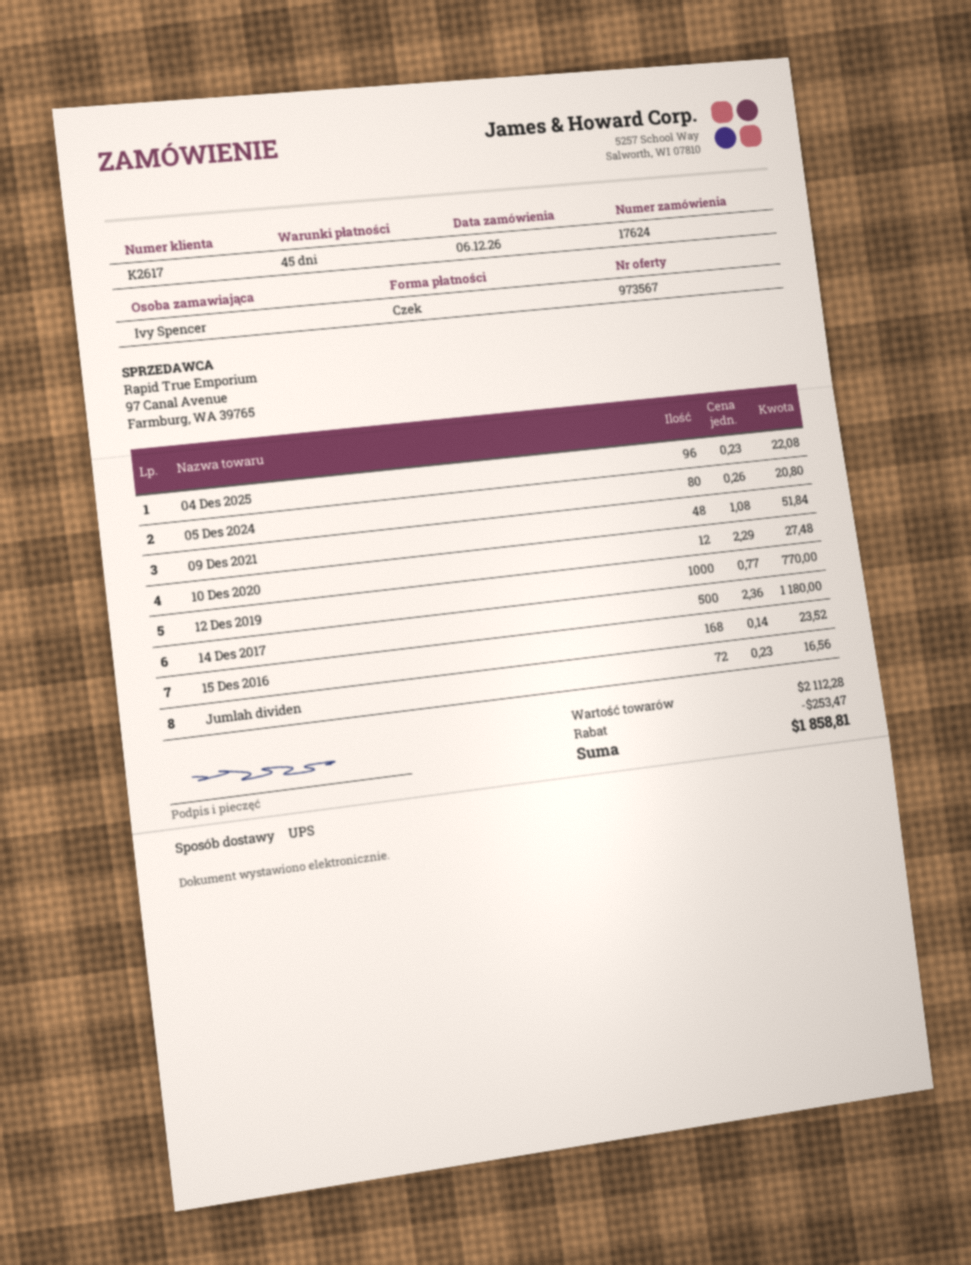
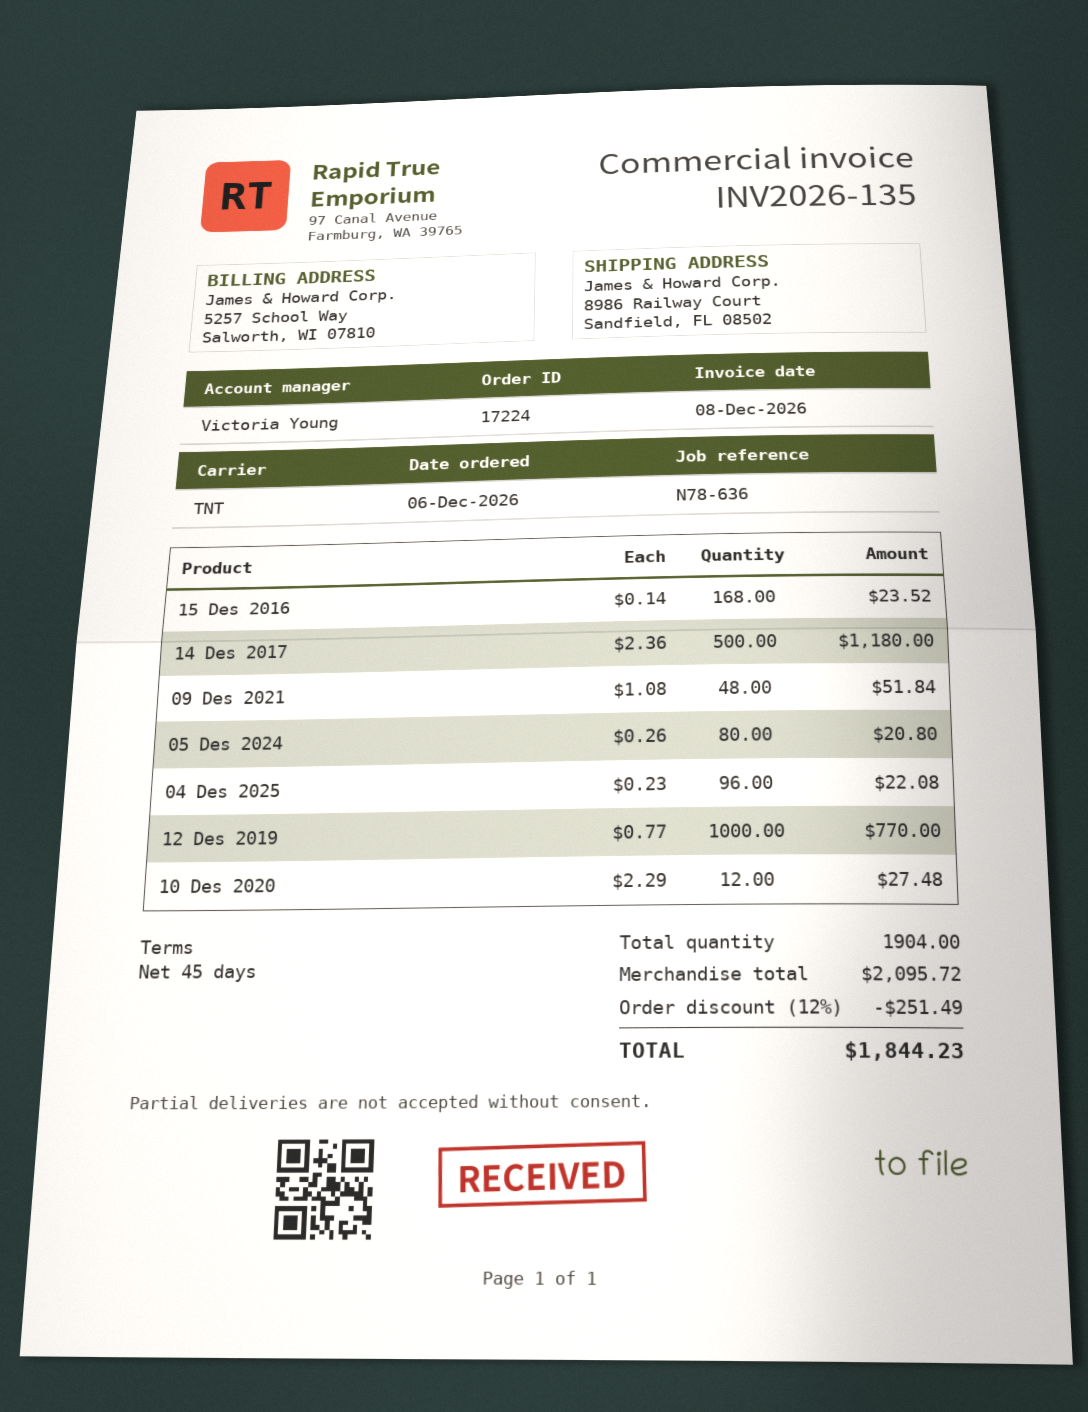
order number: 17624 -> 17224
shipping method: UPS -> TNT
Jumlah dividen: 72 x 0.23 = 16.56 -> none
subtotal: 2112.28 -> 2095.72
discount: 253.47 -> 251.49
total: 1858.81 -> 1844.23

